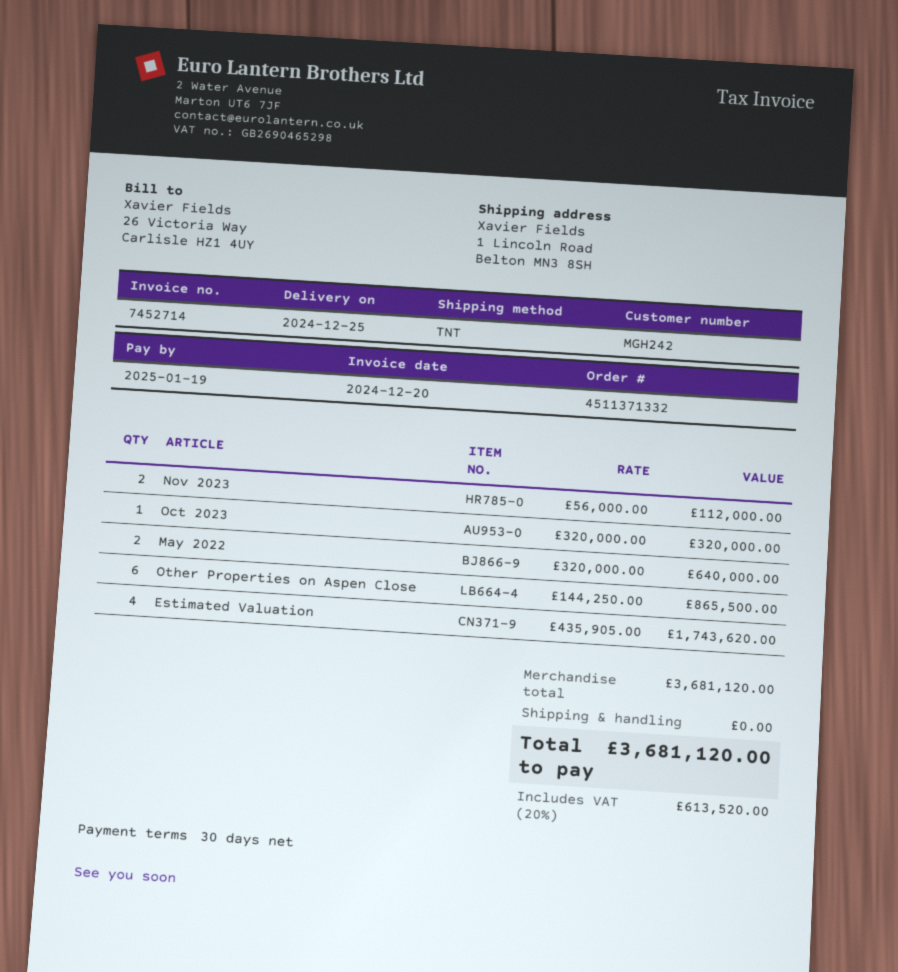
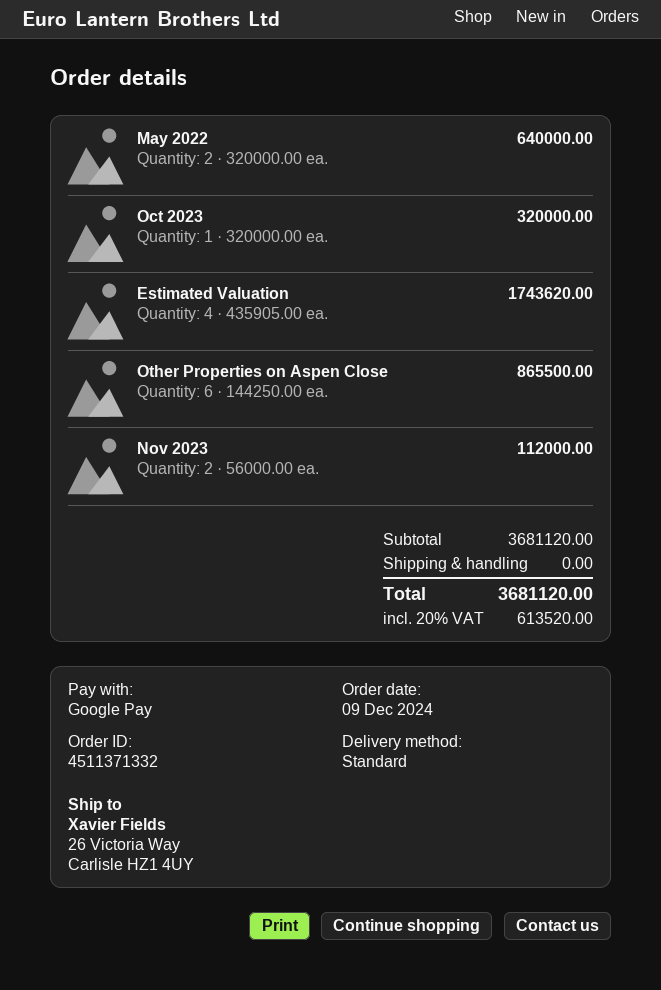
shipping method: TNT -> standard
ship to: 1 Lincoln Road, Belton MN3 8SH -> 26 Victoria Way, Carlisle HZ1 4UY

